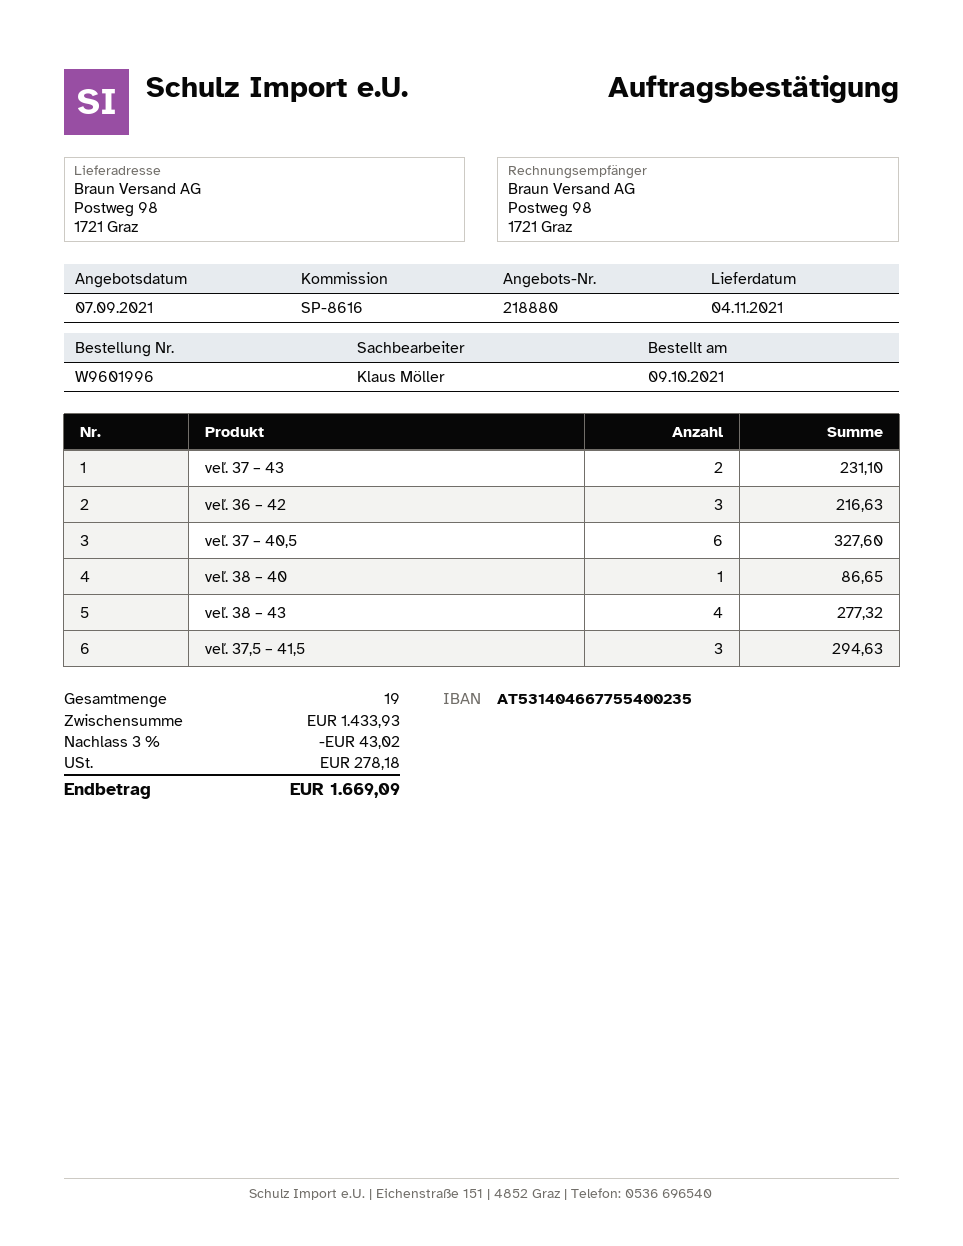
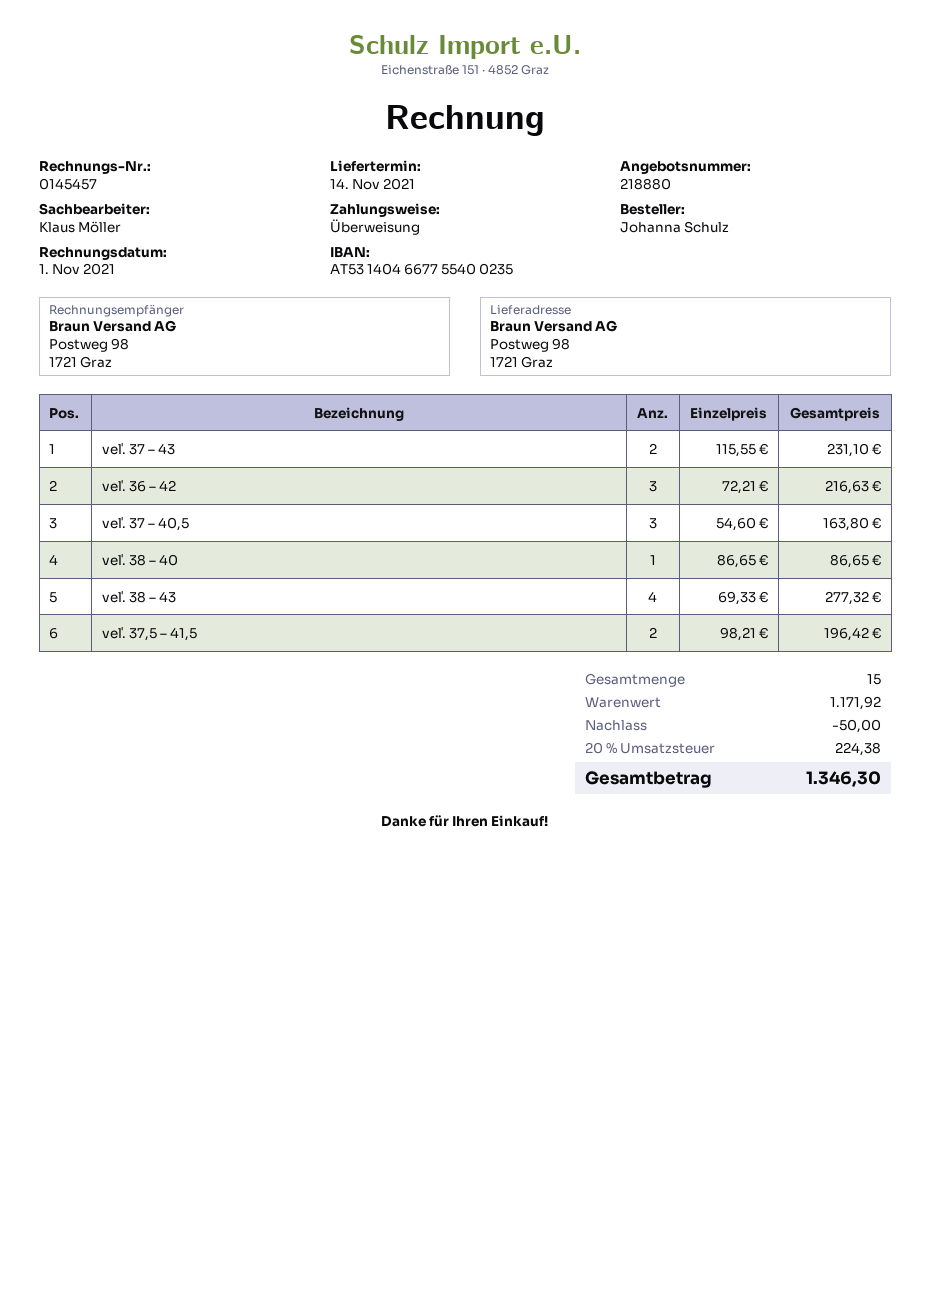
delivery date: 2021-11-04 -> 2021-11-14
veľ. 37 – 40,5: 6 for 327.60 -> 3 for 163.80
veľ. 37,5 – 41,5: 3 for 294.63 -> 2 for 196.42
total quantity: 19 -> 15
subtotal: 1433.93 -> 1171.92
discount: 43.02 -> 50.00
tax: 278.18 -> 224.38
total: 1669.09 -> 1346.30

